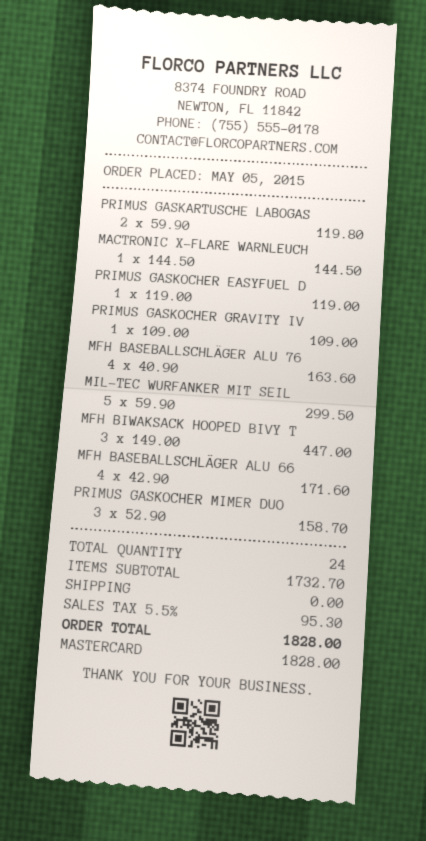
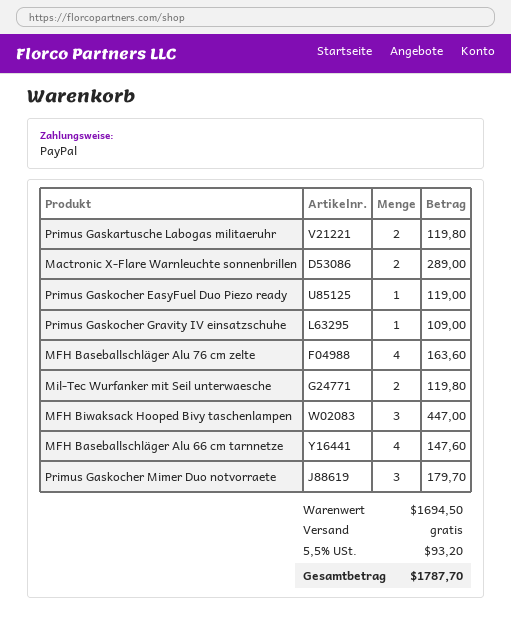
payment method: Mastercard -> PayPal
MACTRONIC X-FLARE WARNLEUCH: 1 for 144.50 -> 2 for 289.00
MIL-TEC WURFANKER MIT SEIL: 5 for 299.50 -> 2 for 119.80
MFH BASEBALLSCHLÄGER ALU 66: 4 for 171.60 -> 4 for 147.60
PRIMUS GASKOCHER MIMER DUO: 3 for 158.70 -> 3 for 179.70
subtotal: 1732.70 -> 1694.50
tax: 5.5% = 95.30 -> 5.5% = 93.20
total: 1828.00 -> 1787.70

